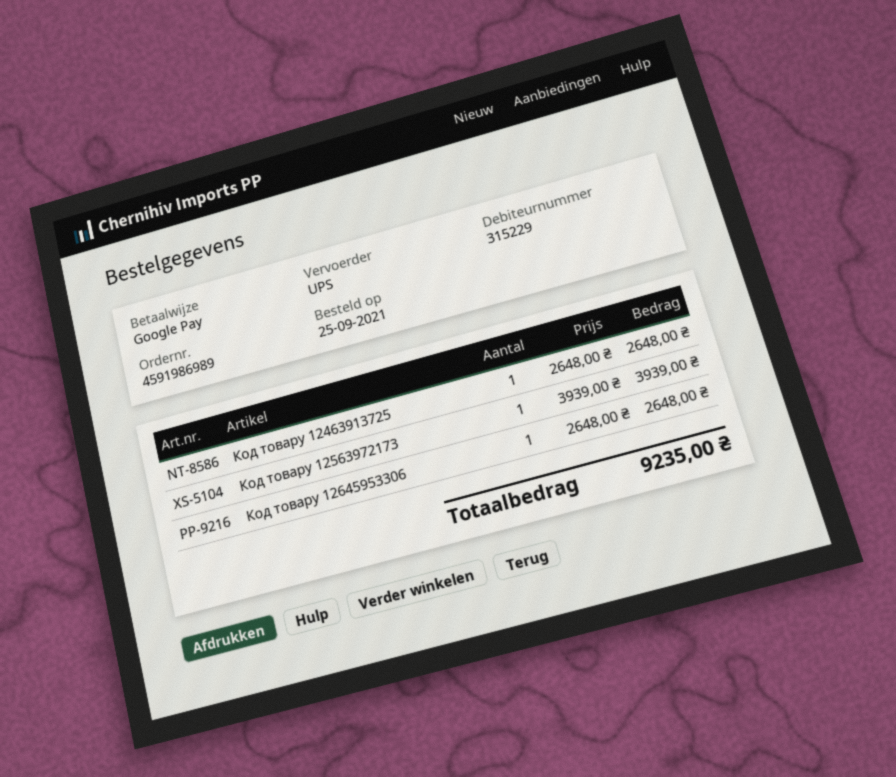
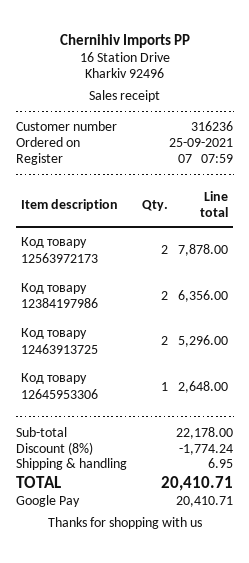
customer number: 315229 -> 316236
Код товару 12463913725: 1 for 2648.00 -> 2 for 5296.00
Код товару 12563972173: 1 for 3939.00 -> 2 for 7878.00
Код товару 12384197986: none -> 2 for 6356.00
discount: none -> 8% = 1774.24
shipping: none -> 6.95
total: 9235.00 -> 20410.71

